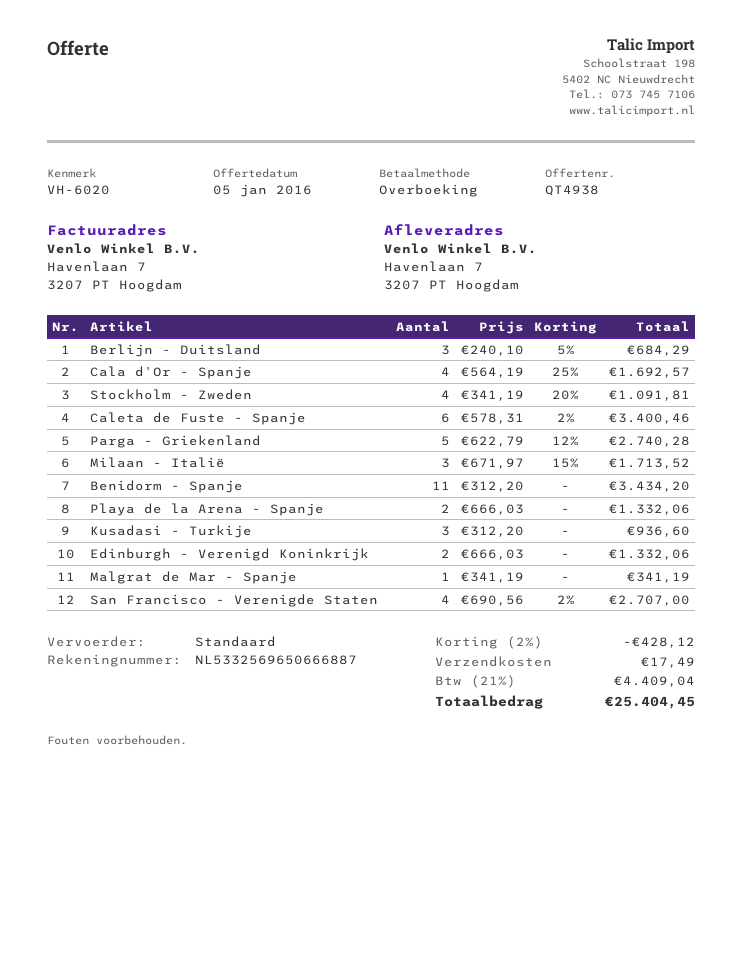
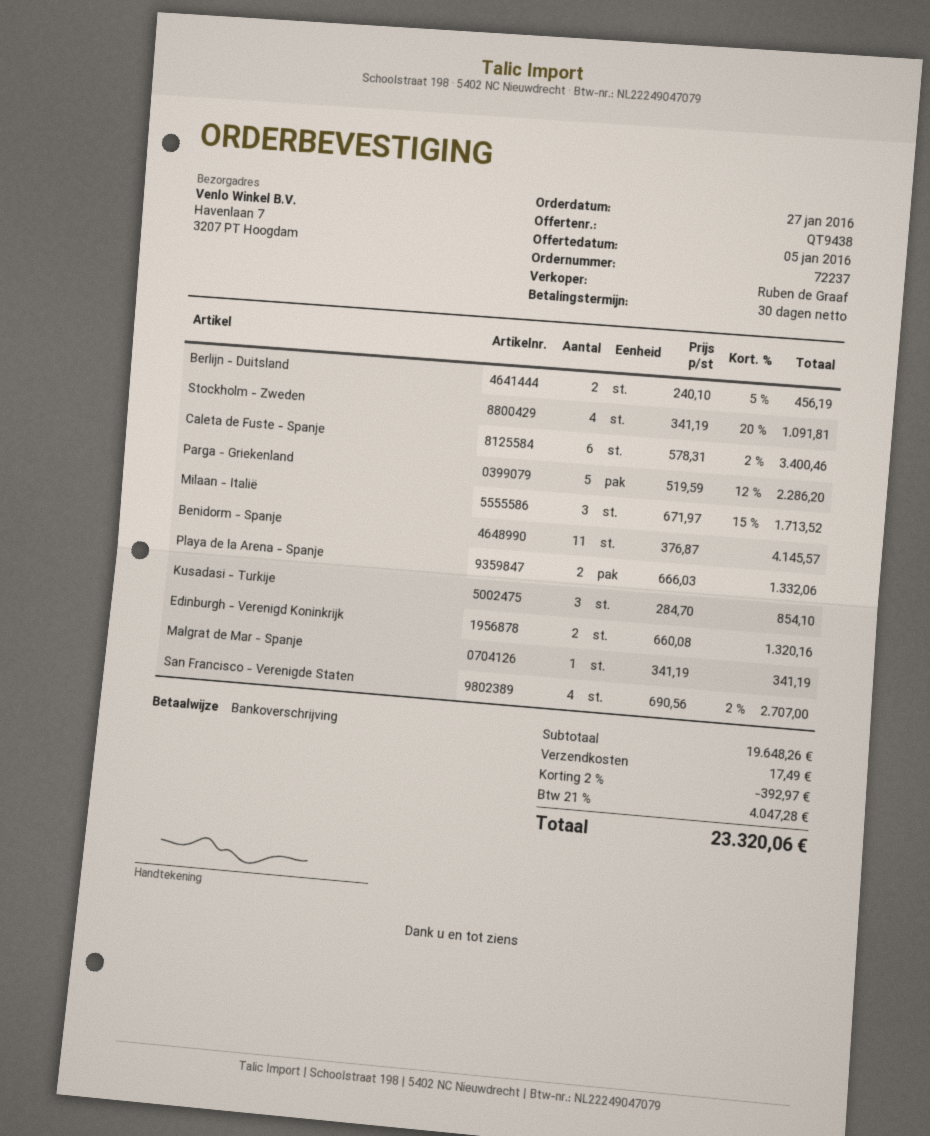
quote number: QT4938 -> QT9438
Berlijn - Duitsland: 3 x 240.10 - 5% = 684.29 -> 2 x 240.10 - 5% = 456.19
Cala d'Or - Spanje: 4 x 564.19 - 25% = 1692.57 -> none
Parga - Griekenland: 5 x 622.79 - 12% = 2740.28 -> 5 x 519.59 - 12% = 2286.20
Benidorm - Spanje: 11 x 312.20 = 3434.20 -> 11 x 376.87 = 4145.57
Kusadasi - Turkije: 3 x 312.20 = 936.60 -> 3 x 284.70 = 854.10
Edinburgh - Verenigd Koninkrijk: 2 x 666.03 = 1332.06 -> 2 x 660.08 = 1320.16
discount: 2% = 428.12 -> 2% = 392.97
tax: 21% = 4409.04 -> 21% = 4047.28
total: 25404.45 -> 23320.06

